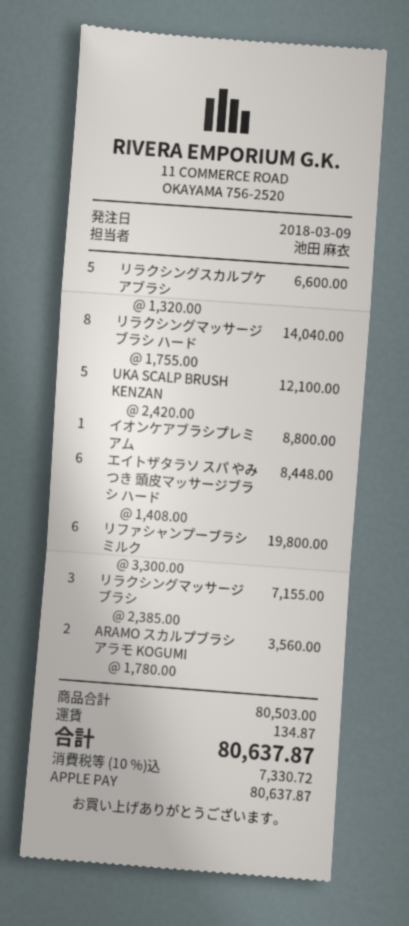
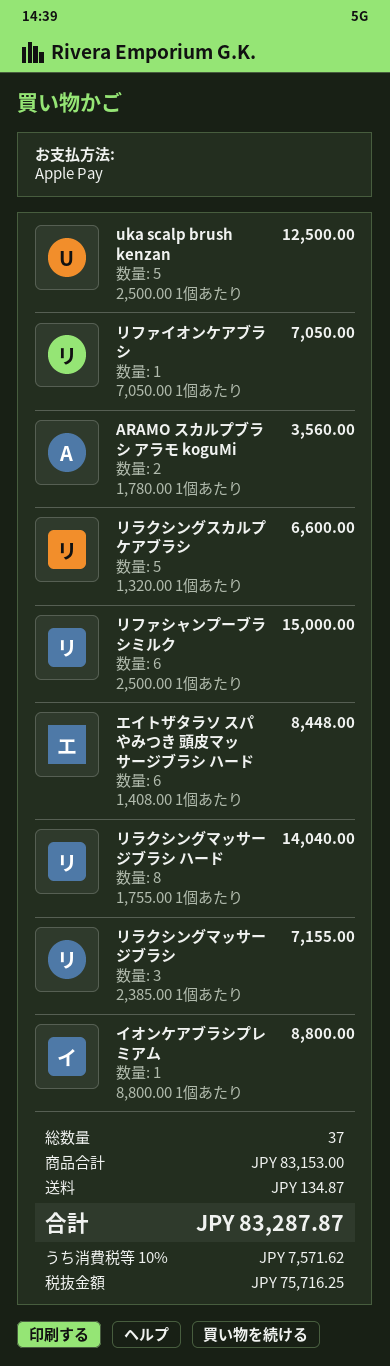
UKA SCALP BRUSH KENZAN: 5 x 2420.00 = 12100.00 -> 5 x 2500.00 = 12500.00
リファシャンプーブラシミルク: 6 x 3300.00 = 19800.00 -> 6 x 2500.00 = 15000.00
リファイオンケアブラシ: none -> 1 x 7050.00 = 7050.00
subtotal: 80503.00 -> 83153.00
tax: 10% = 7330.72 -> 10% = 7571.62
total: 80637.87 -> 83287.87

